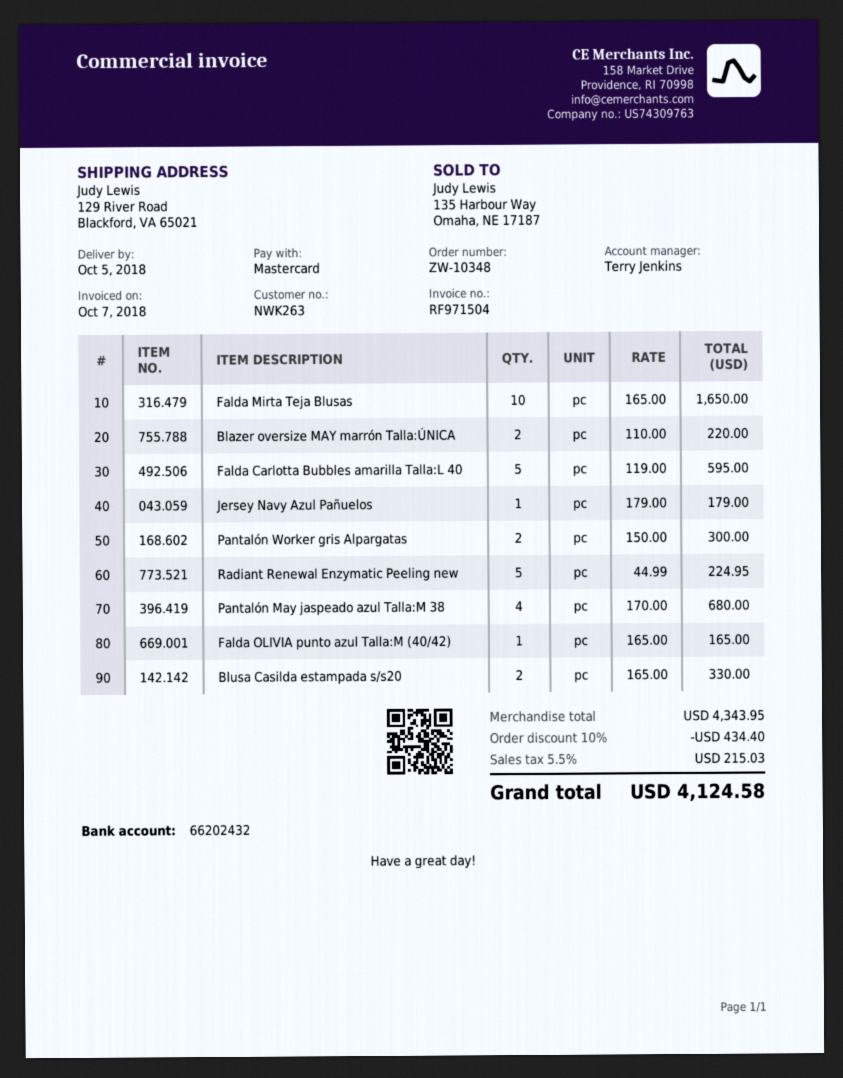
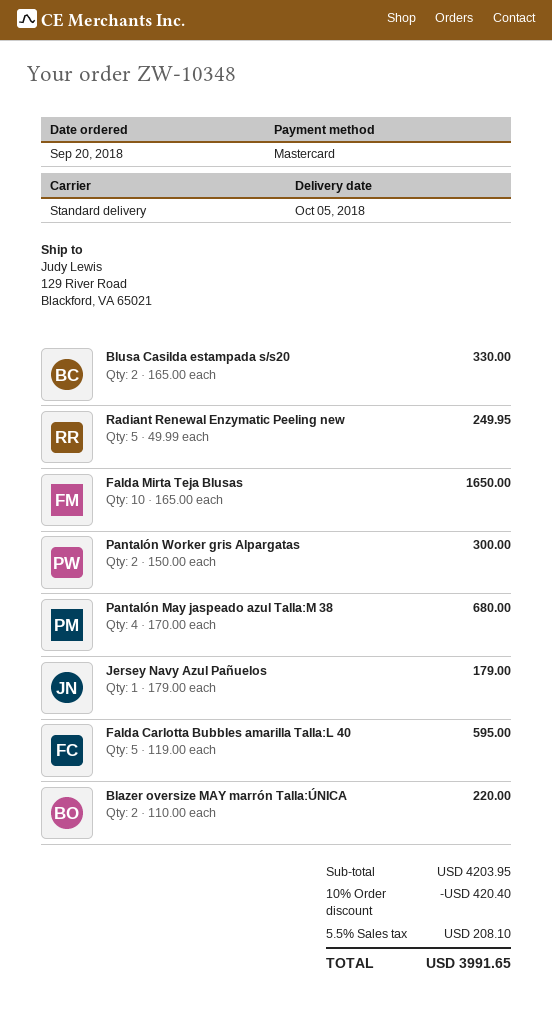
Radiant Renewal Enzymatic Peeling new: 5 x 44.99 = 224.95 -> 5 x 49.99 = 249.95
Falda OLIVIA punto azul Talla:M (40/42): 1 x 165.00 = 165.00 -> none
subtotal: 4343.95 -> 4203.95
discount: 10% = 434.40 -> 10% = 420.40
tax: 5.5% = 215.03 -> 5.5% = 208.10
total: 4124.58 -> 3991.65

